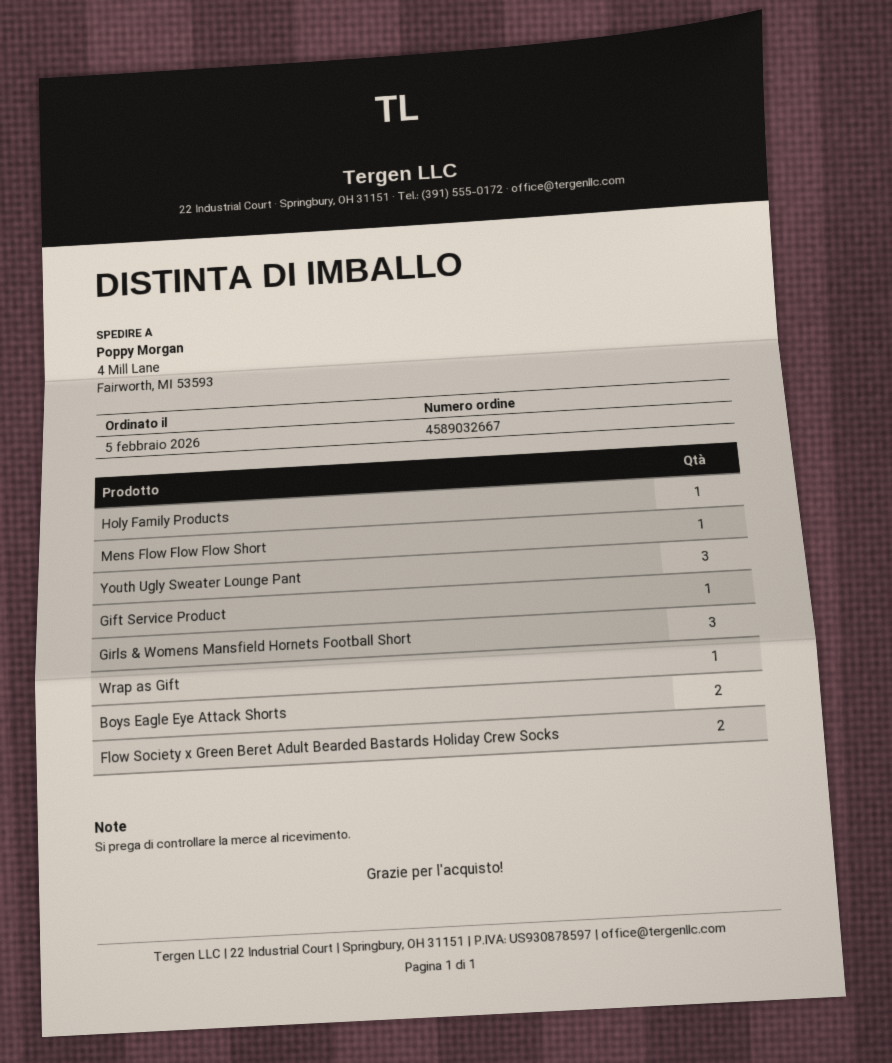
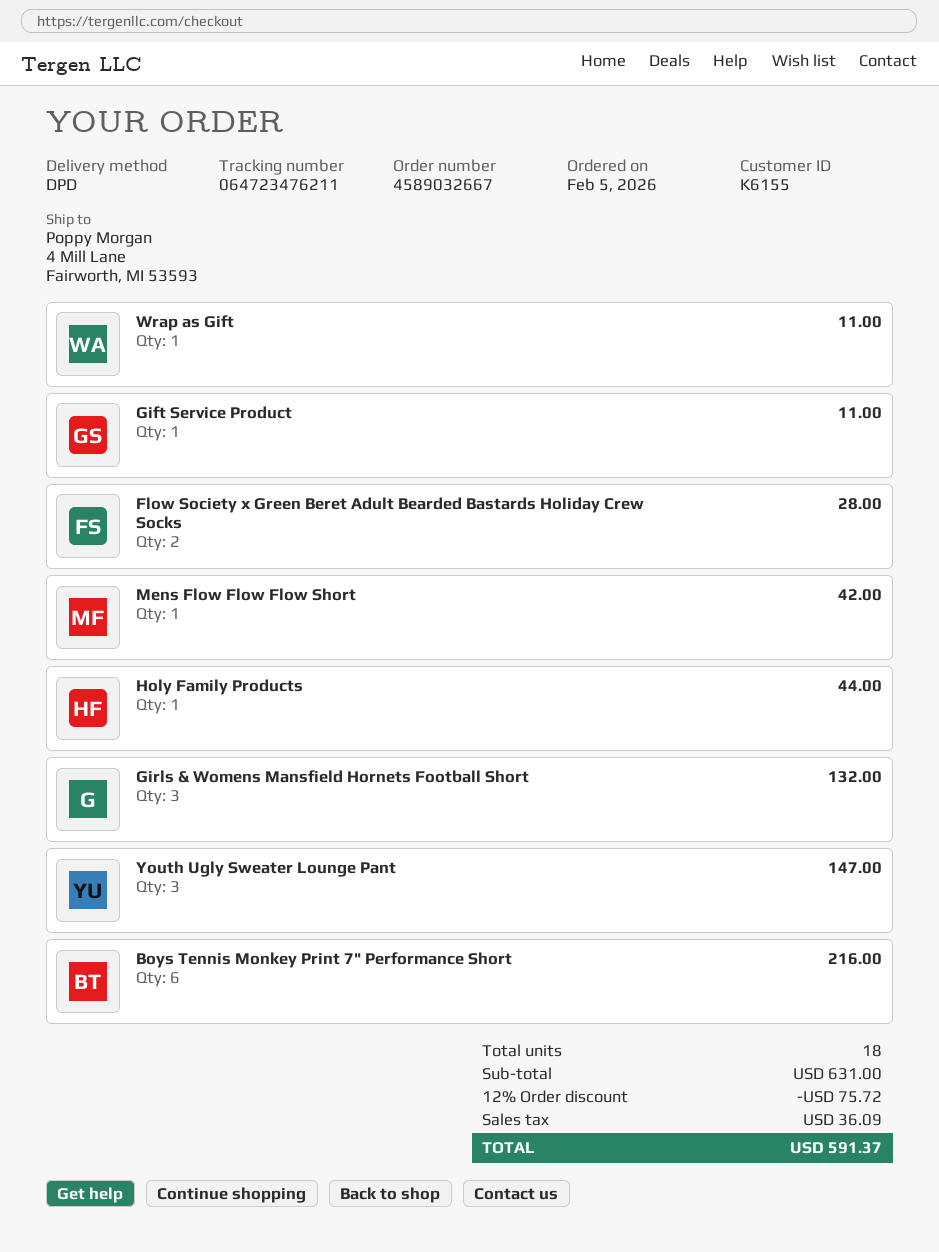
Boys Eagle Eye Attack Shorts: 2 -> none
Boys Tennis Monkey Print 7" Performance Short: none -> 6

